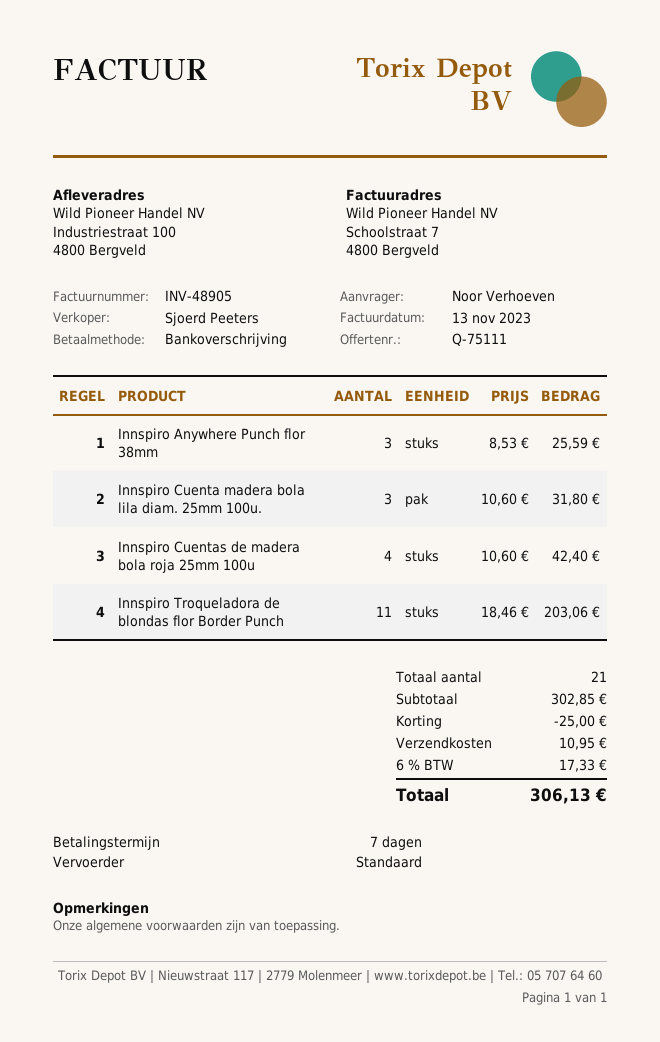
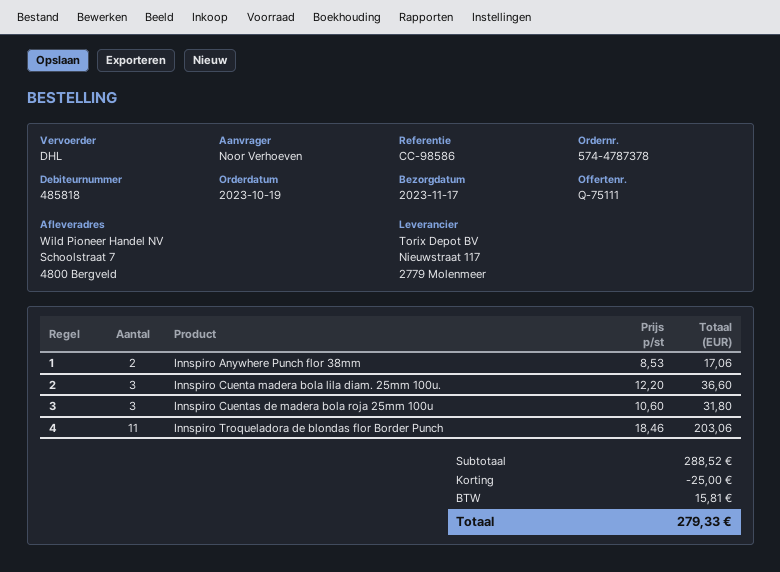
shipping method: standard -> DHL
ship to: Industriestraat 100, 4800 Bergveld -> Schoolstraat 7, 4800 Bergveld
Innspiro Anywhere Punch flor 38mm: 3 x 8.53 = 25.59 -> 2 x 8.53 = 17.06
Innspiro Cuenta madera bola lila diam. 25mm 100u.: 3 x 10.60 = 31.80 -> 3 x 12.20 = 36.60
Innspiro Cuentas de madera bola roja 25mm 100u: 4 x 10.60 = 42.40 -> 3 x 10.60 = 31.80
subtotal: 302.85 -> 288.52
shipping: 10.95 -> none
tax: 17.33 -> 15.81
total: 306.13 -> 279.33

